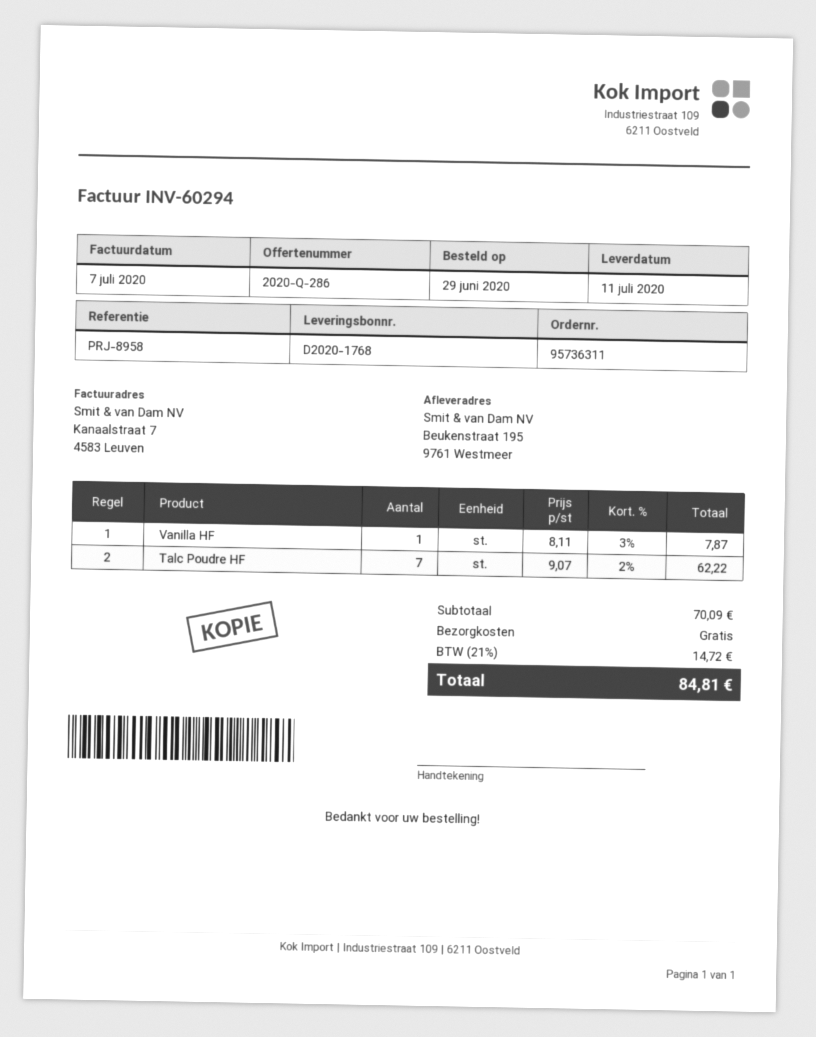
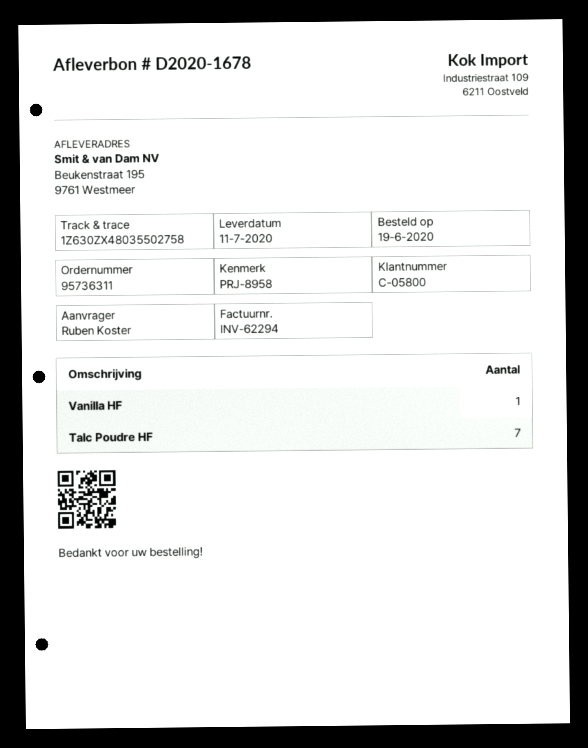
order date: 2020-06-29 -> 2020-06-19
delivery note number: D2020-1768 -> D2020-1678
invoice number: INV-60294 -> INV-62294

